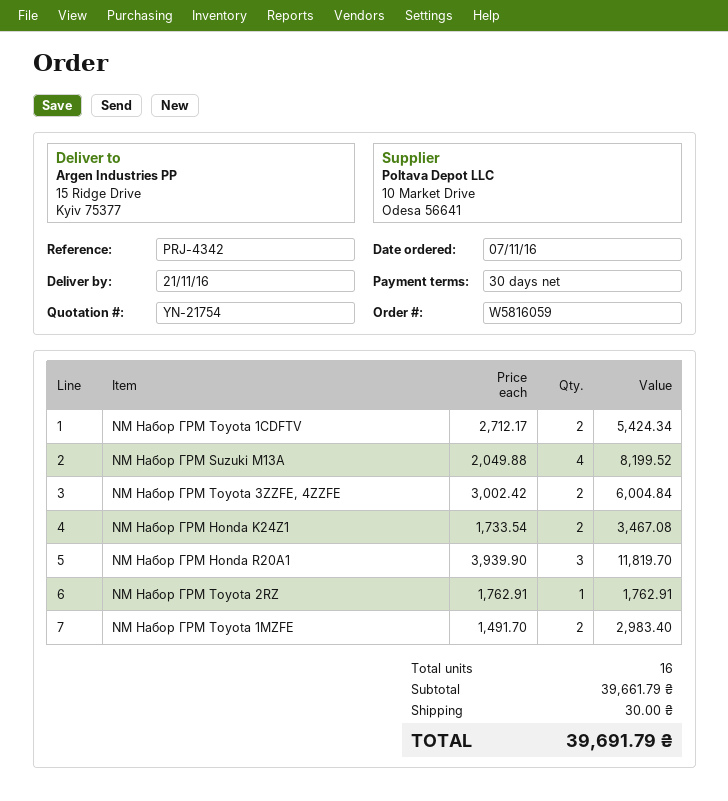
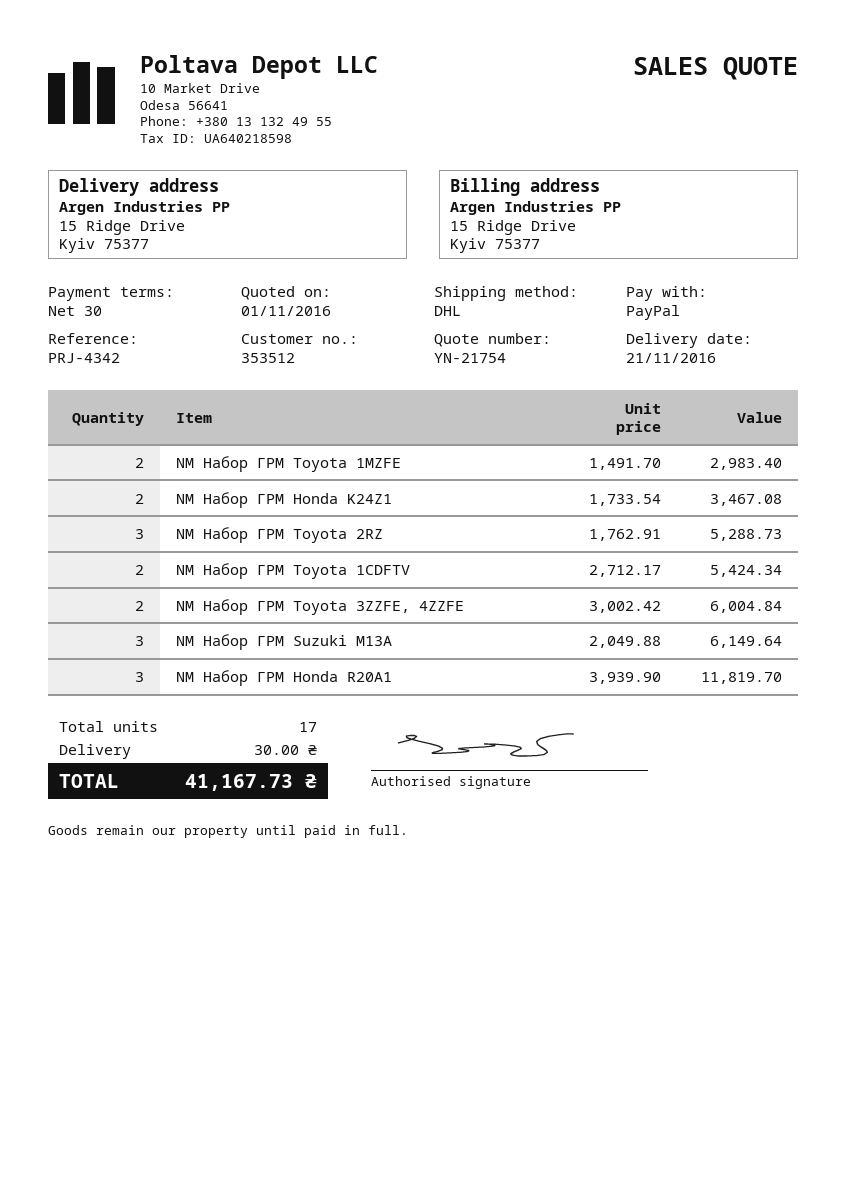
NM Набор ГРМ Suzuki M13A: 4 x 2049.88 = 8199.52 -> 3 x 2049.88 = 6149.64
NM Набор ГРМ Toyota 2RZ: 1 x 1762.91 = 1762.91 -> 3 x 1762.91 = 5288.73
total quantity: 16 -> 17
total: 39691.79 -> 41167.73

